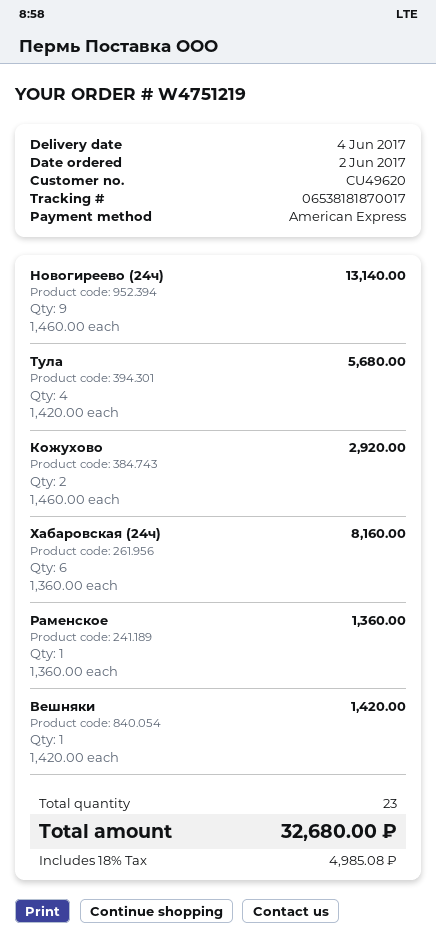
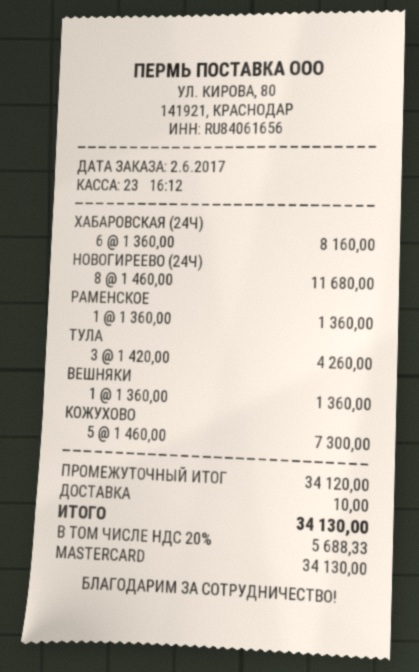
payment method: American Express -> Mastercard
Новогиреево (24ч): 9 x 1460.00 = 13140.00 -> 8 x 1460.00 = 11680.00
Тула: 4 x 1420.00 = 5680.00 -> 3 x 1420.00 = 4260.00
Кожухово: 2 x 1460.00 = 2920.00 -> 5 x 1460.00 = 7300.00
Вешняки: 1 x 1420.00 = 1420.00 -> 1 x 1360.00 = 1360.00
shipping: none -> 10.00
tax: 18% = 4985.08 -> 20% = 5688.33
total: 32680.00 -> 34130.00

